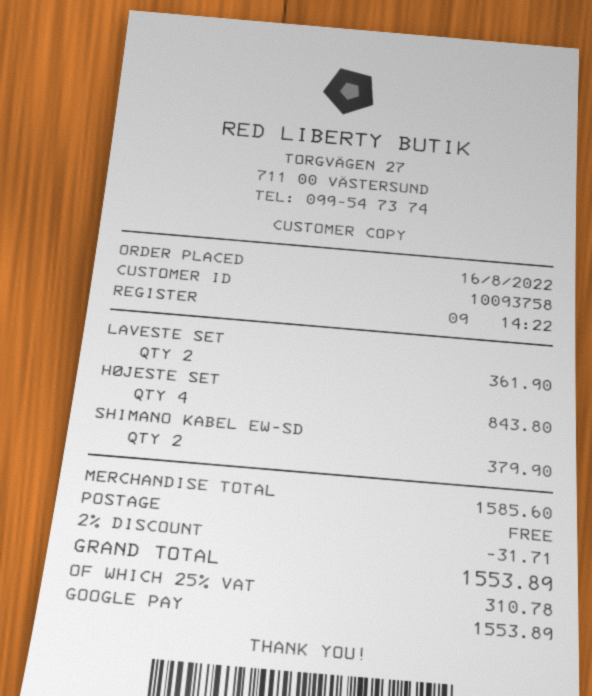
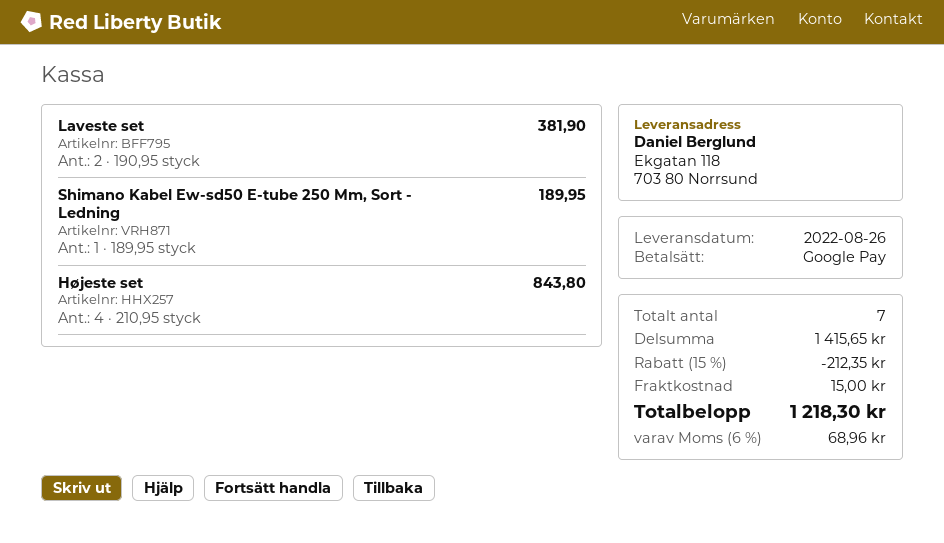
LAVESTE SET: 2 for 361.90 -> 2 for 381.90
SHIMANO KABEL EW-SD: 2 for 379.90 -> 1 for 189.95
subtotal: 1585.60 -> 1415.65
discount: 2% = 31.71 -> 15% = 212.35
shipping: 0.00 -> 15.00
tax: 25% = 310.78 -> 6% = 68.96
total: 1553.89 -> 1218.30

